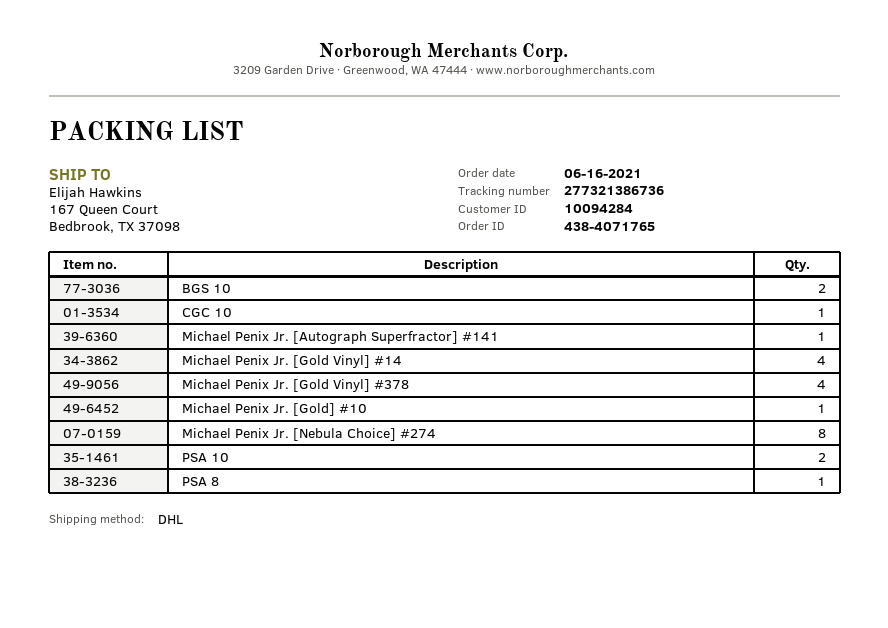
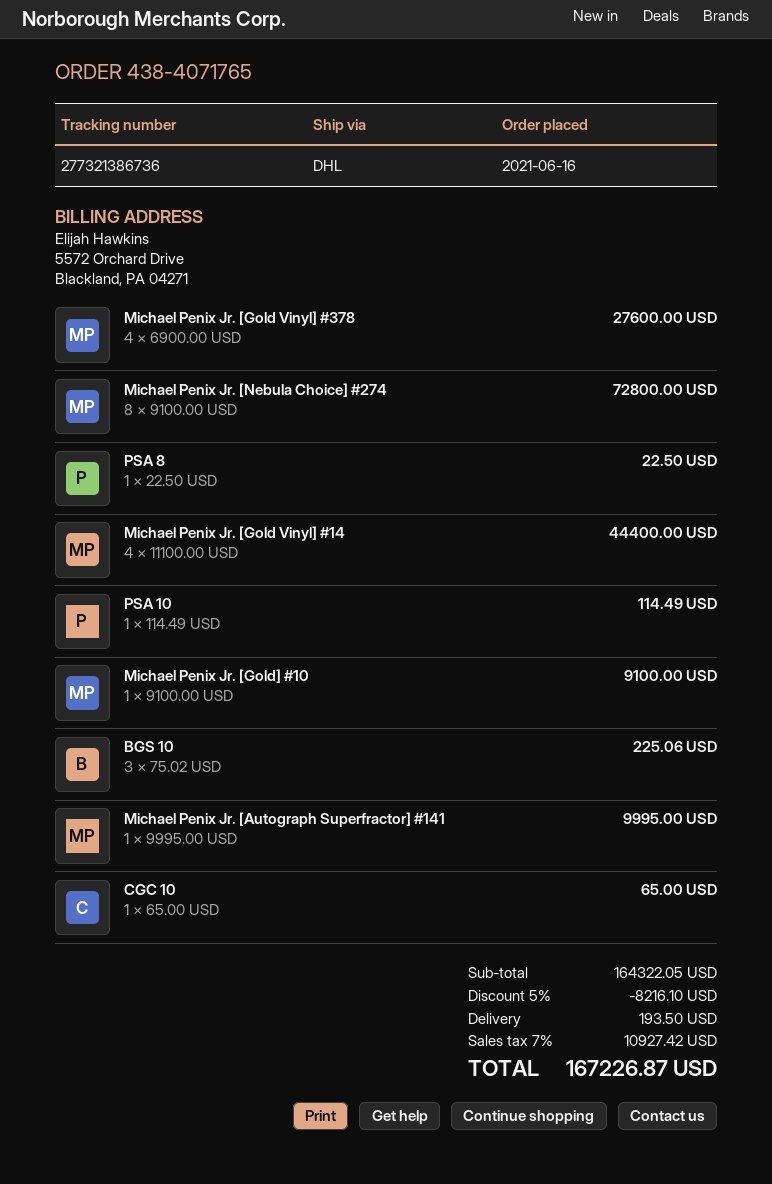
BGS 10: 2 -> 3
PSA 10: 2 -> 1

